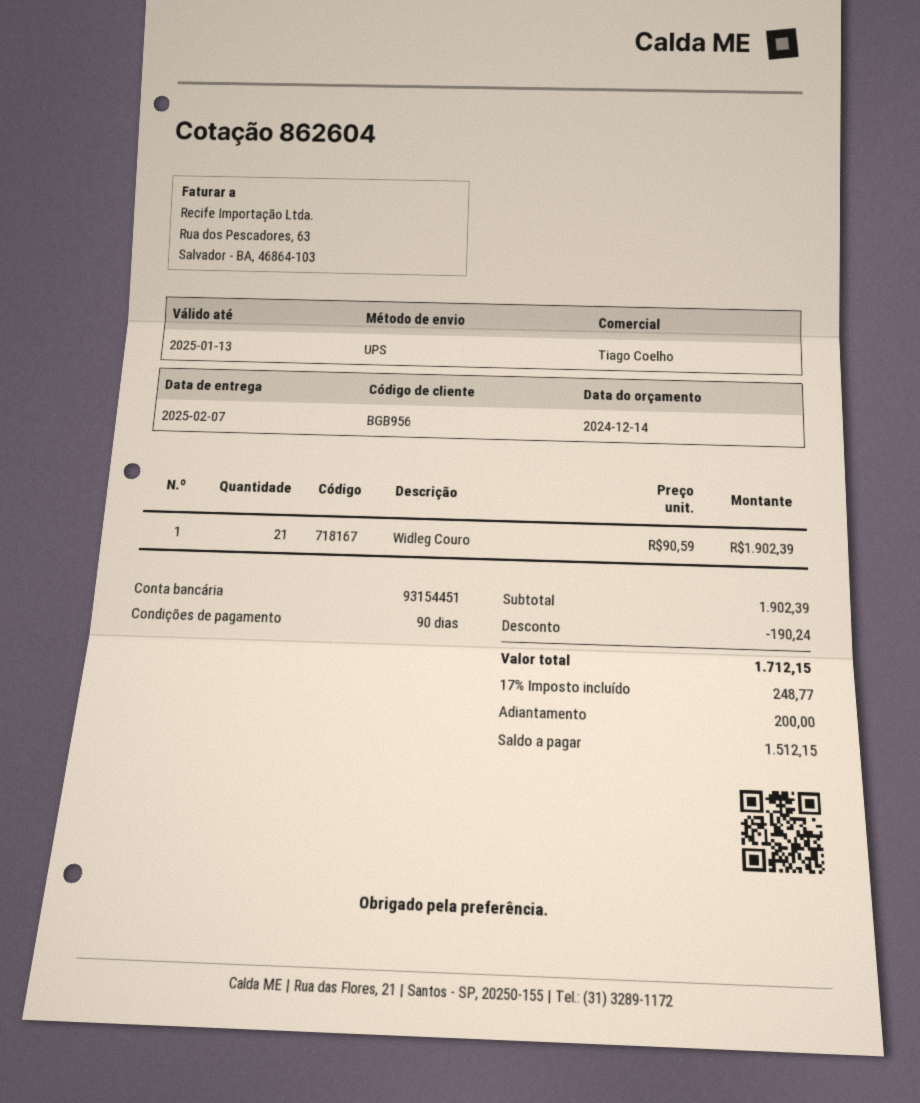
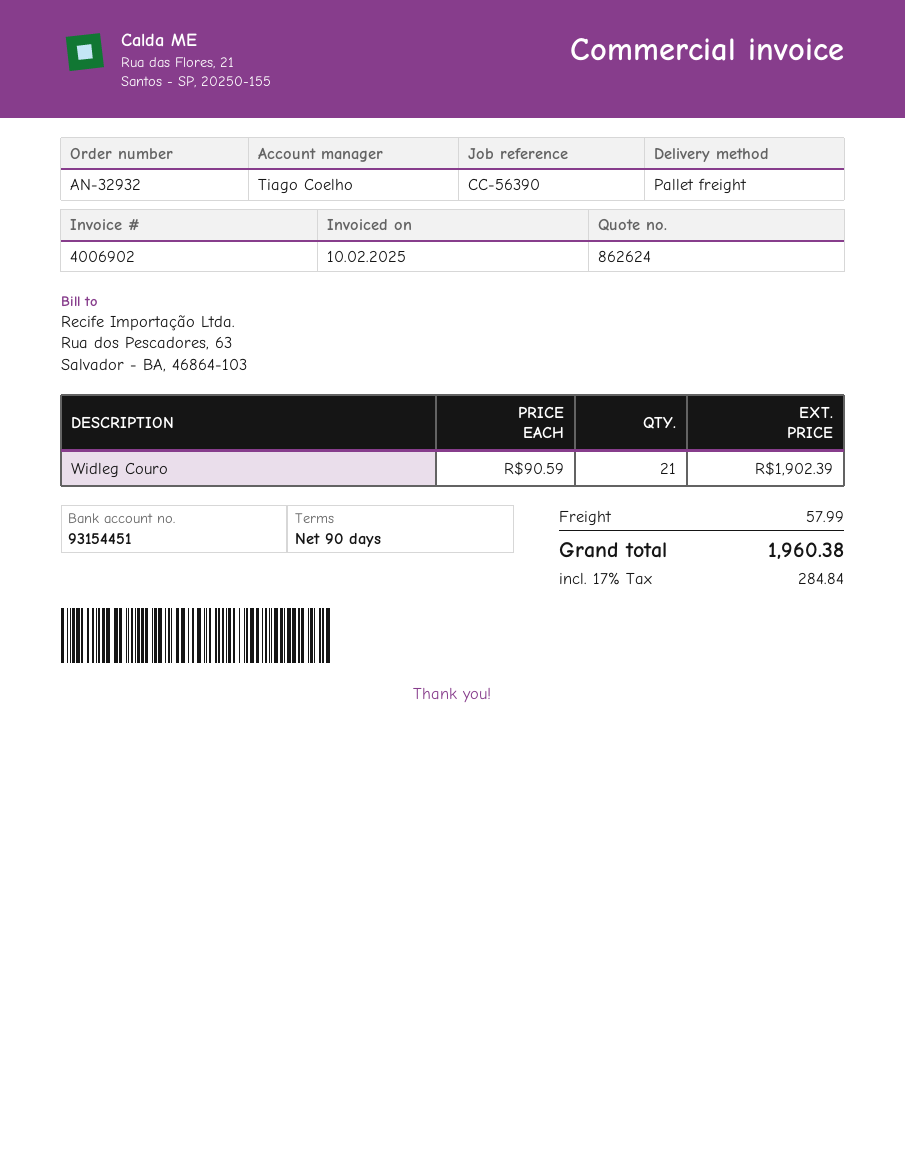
quote number: 862604 -> 862624
shipping method: UPS -> pallet freight
discount: 190.24 -> none
shipping: none -> 57.99
tax: 17% = 248.77 -> 17% = 284.84
total: 1712.15 -> 1960.38

